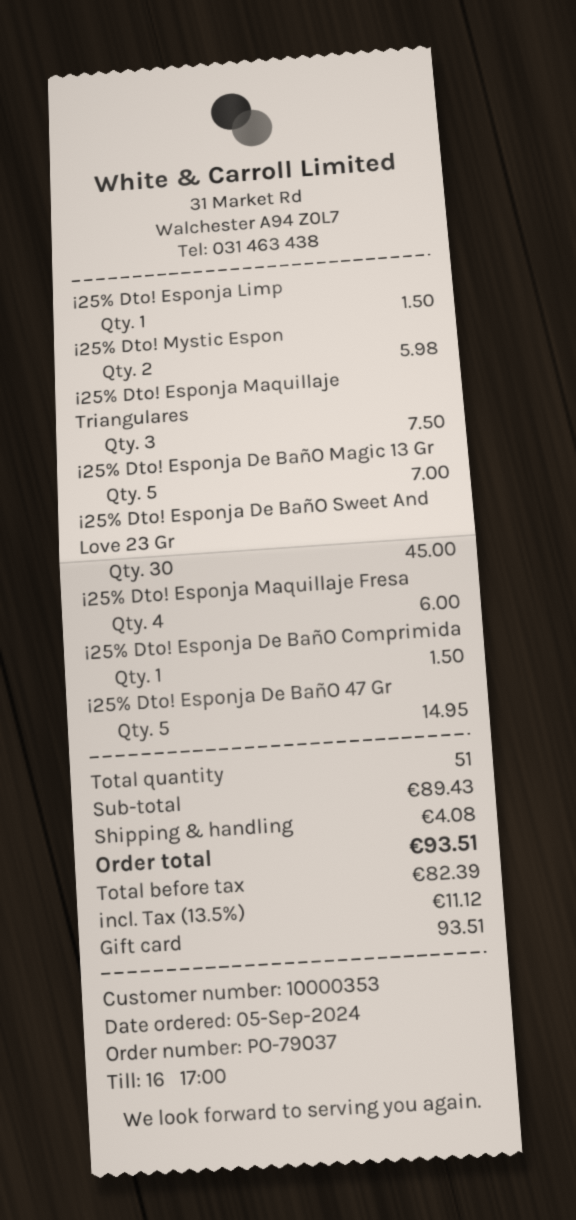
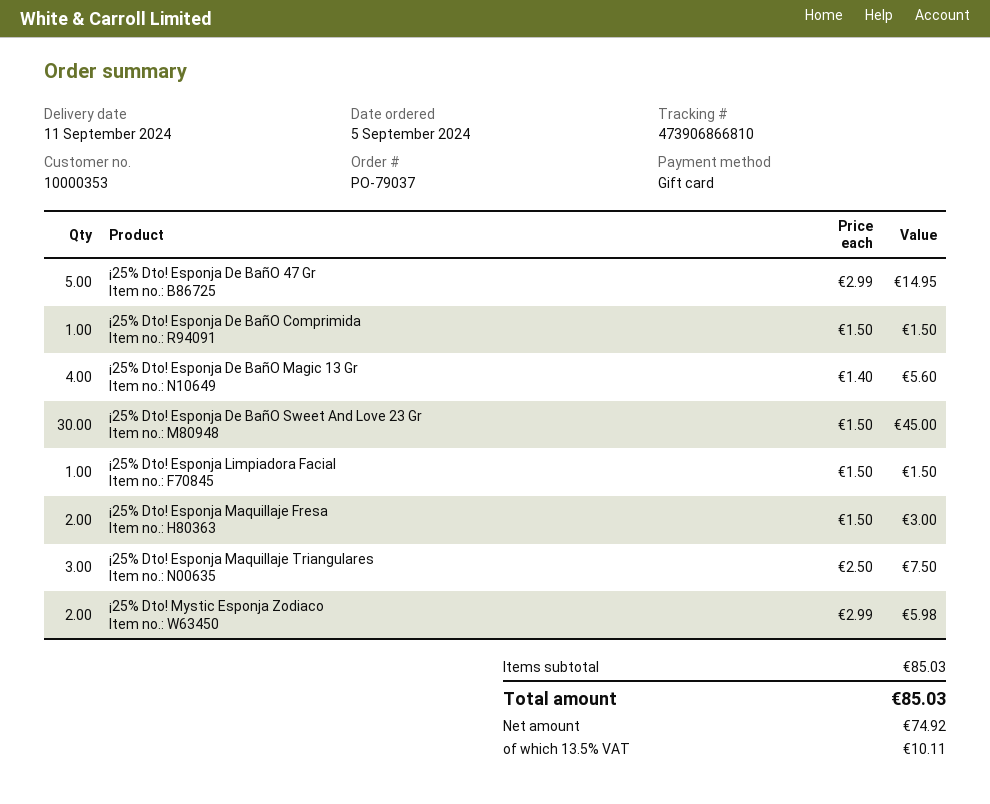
¡25% Dto! Esponja De BañO Magic 13 Gr: 5 for 7.00 -> 4 for 5.60
¡25% Dto! Esponja Maquillaje Fresa: 4 for 6.00 -> 2 for 3.00
subtotal: 89.43 -> 85.03
shipping: 4.08 -> none
net: 82.39 -> 74.92
tax: 13.5% = 11.12 -> 13.5% = 10.11
total: 93.51 -> 85.03

